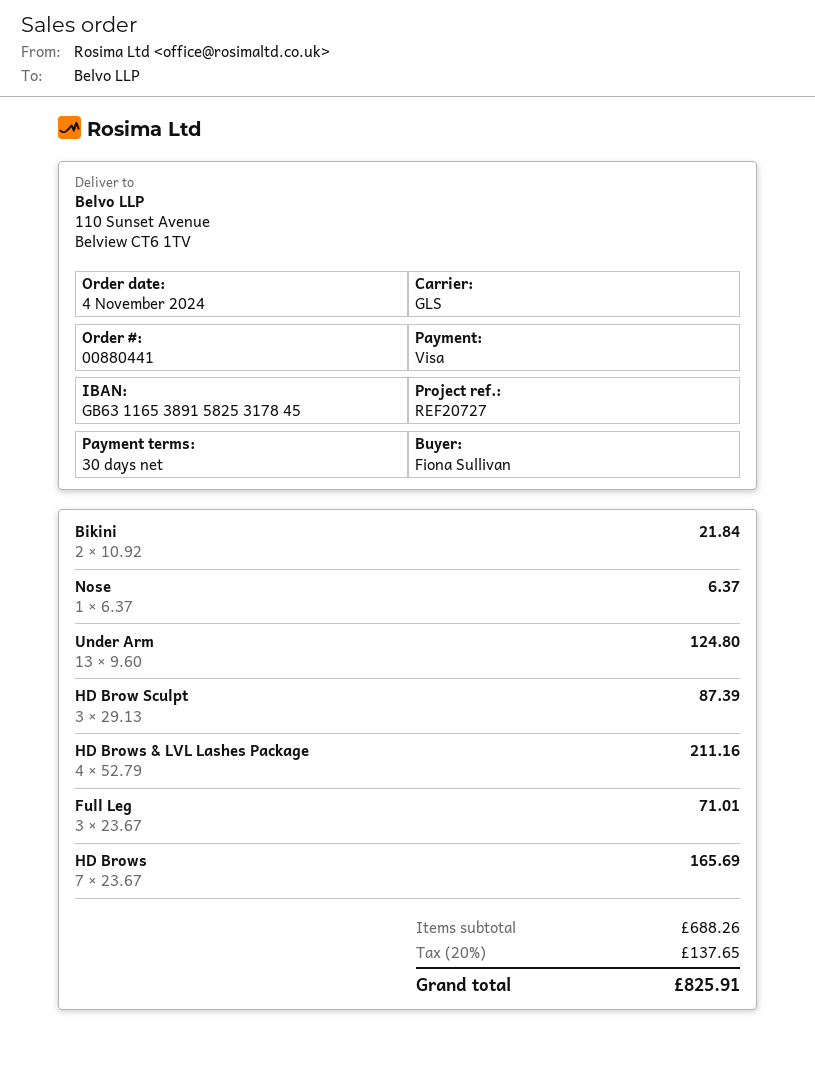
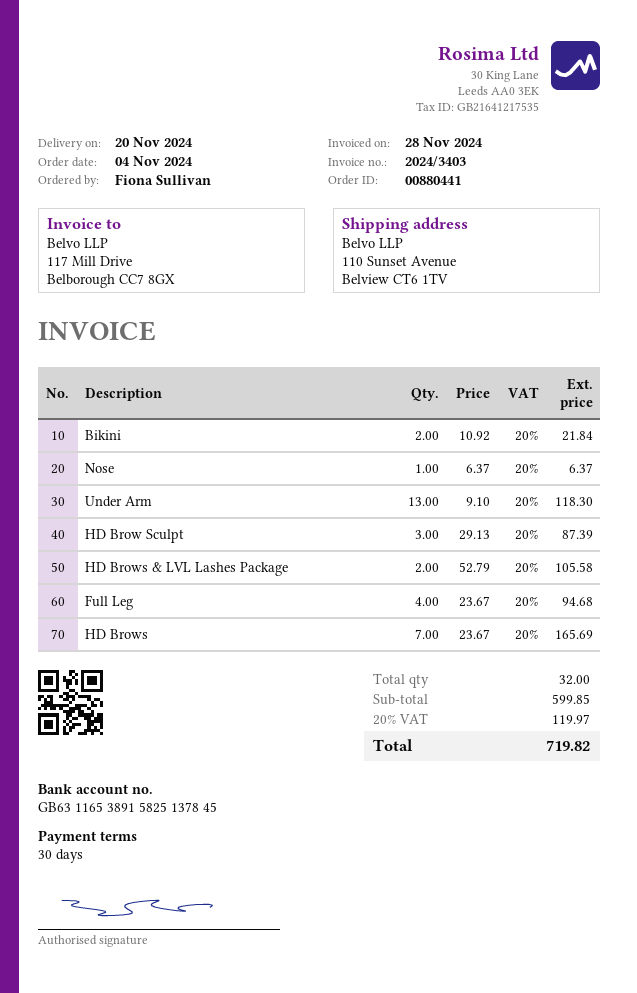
bank account: GB63116538915825317845 -> GB63116538915825137845
Under Arm: 13 x 9.60 = 124.80 -> 13 x 9.10 = 118.30
HD Brows & LVL Lashes Package: 4 x 52.79 = 211.16 -> 2 x 52.79 = 105.58
Full Leg: 3 x 23.67 = 71.01 -> 4 x 23.67 = 94.68
subtotal: 688.26 -> 599.85
tax: 20% = 137.65 -> 20% = 119.97
total: 825.91 -> 719.82

